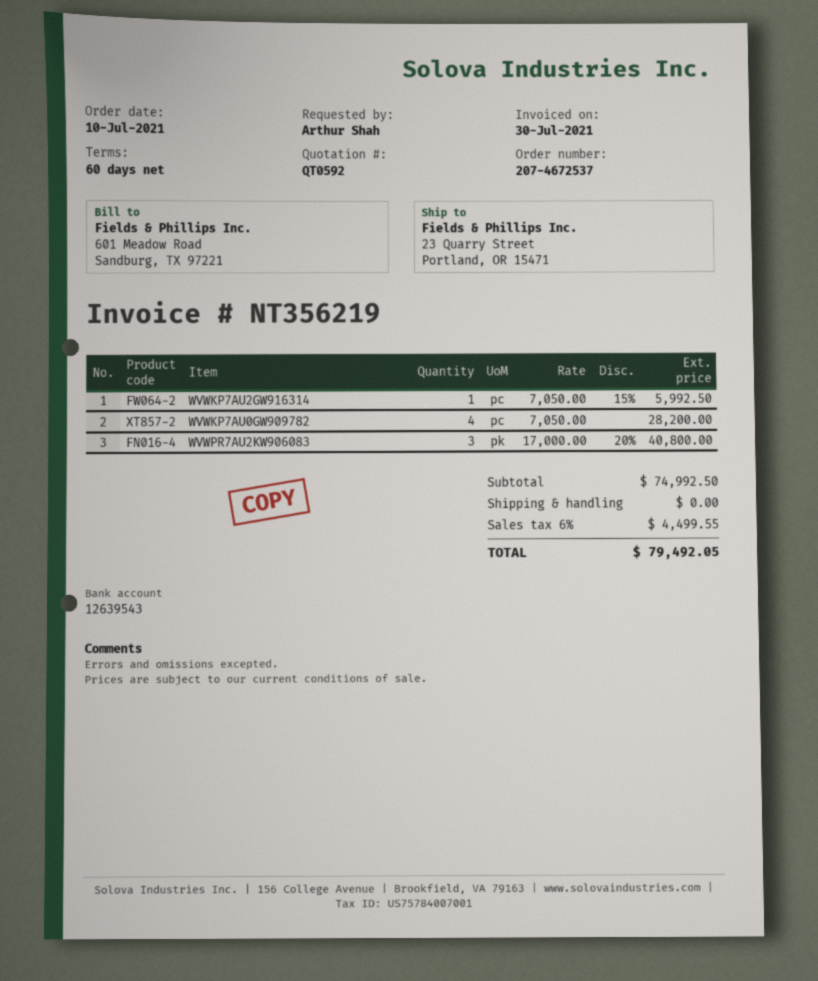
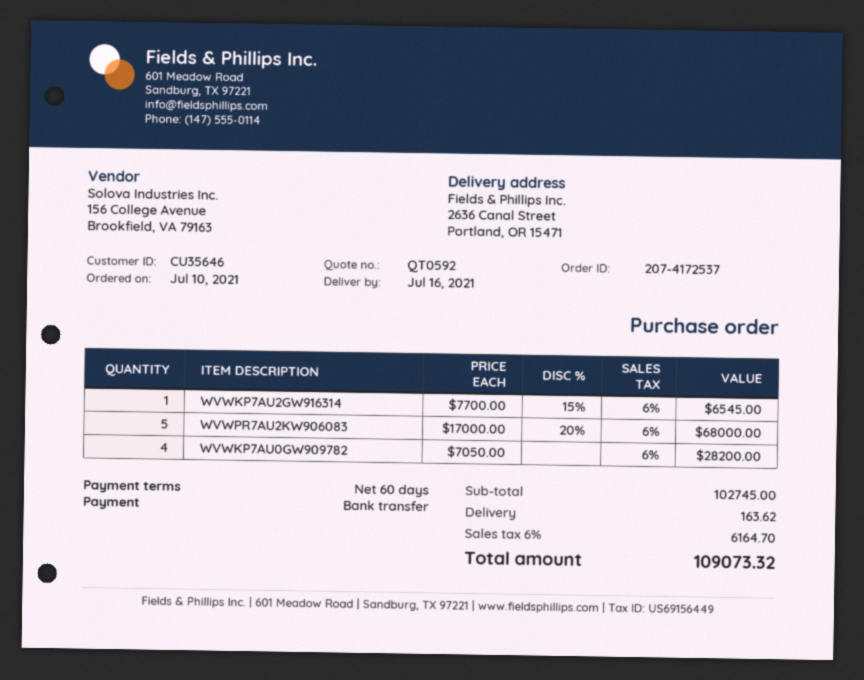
order number: 207-4672537 -> 207-4172537
ship to: 23 Quarry Street, Portland, OR 15471 -> 2636 Canal Street, Portland, OR 15471
WVWKP7AU2GW916314: 1 x 7050.00 - 15% = 5992.50 -> 1 x 7700.00 - 15% = 6545.00
WVWPR7AU2KW906083: 3 x 17000.00 - 20% = 40800.00 -> 5 x 17000.00 - 20% = 68000.00
subtotal: 74992.50 -> 102745.00
shipping: 0.00 -> 163.62
tax: 6% = 4499.55 -> 6% = 6164.70
total: 79492.05 -> 109073.32

